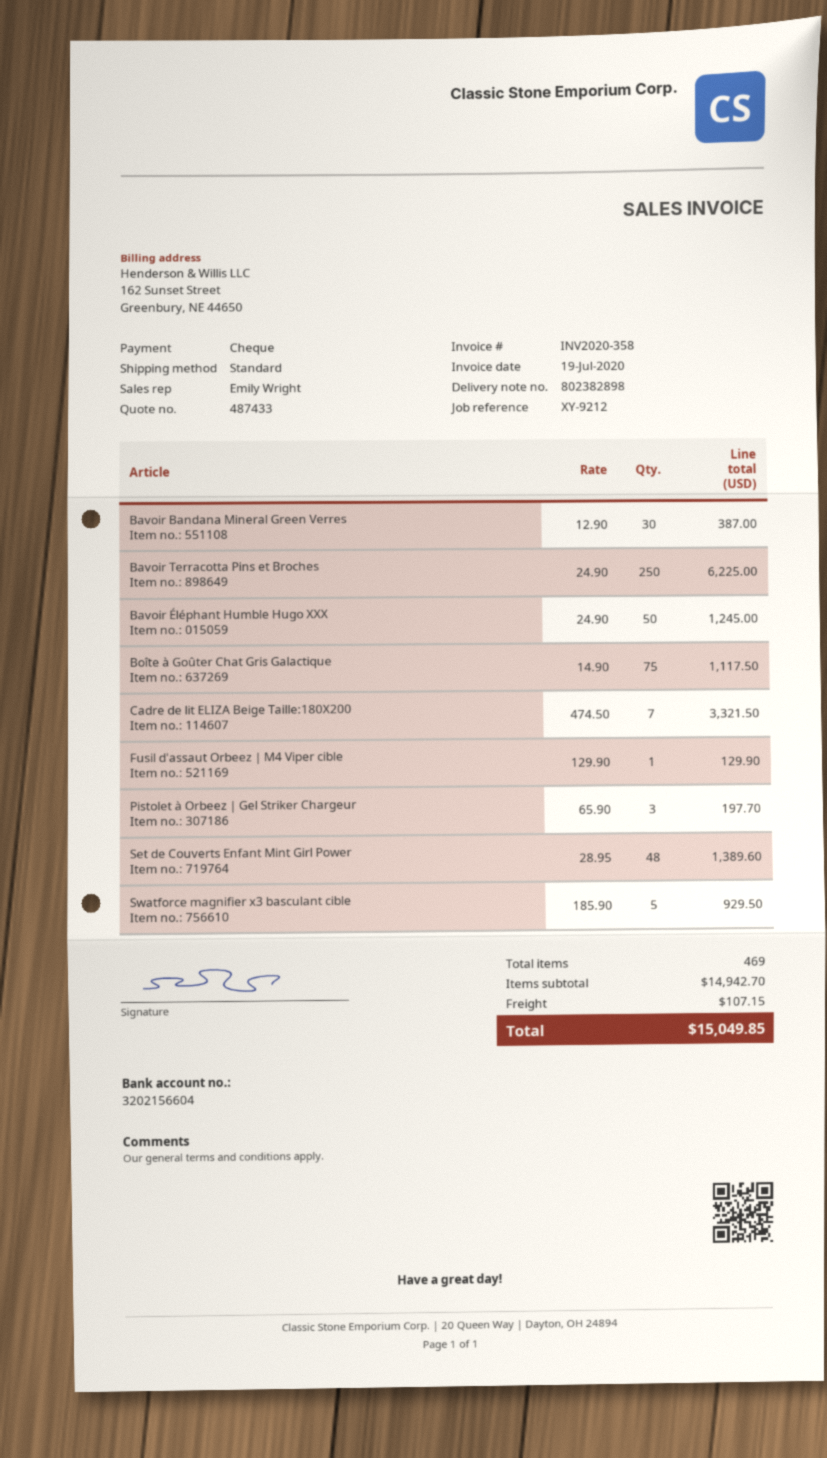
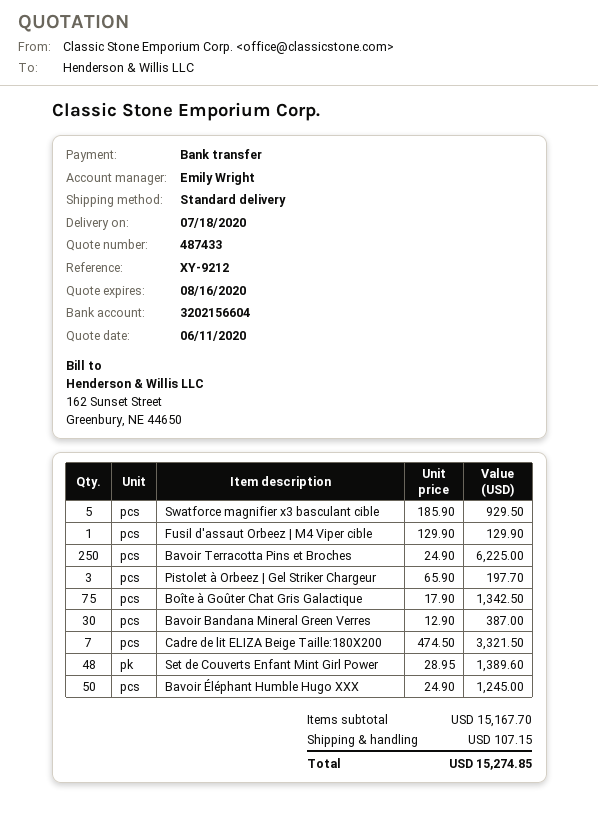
payment method: cheque -> bank transfer
Boîte à Goûter Chat Gris Galactique: 75 x 14.90 = 1117.50 -> 75 x 17.90 = 1342.50
subtotal: 14942.70 -> 15167.70
total: 15049.85 -> 15274.85

